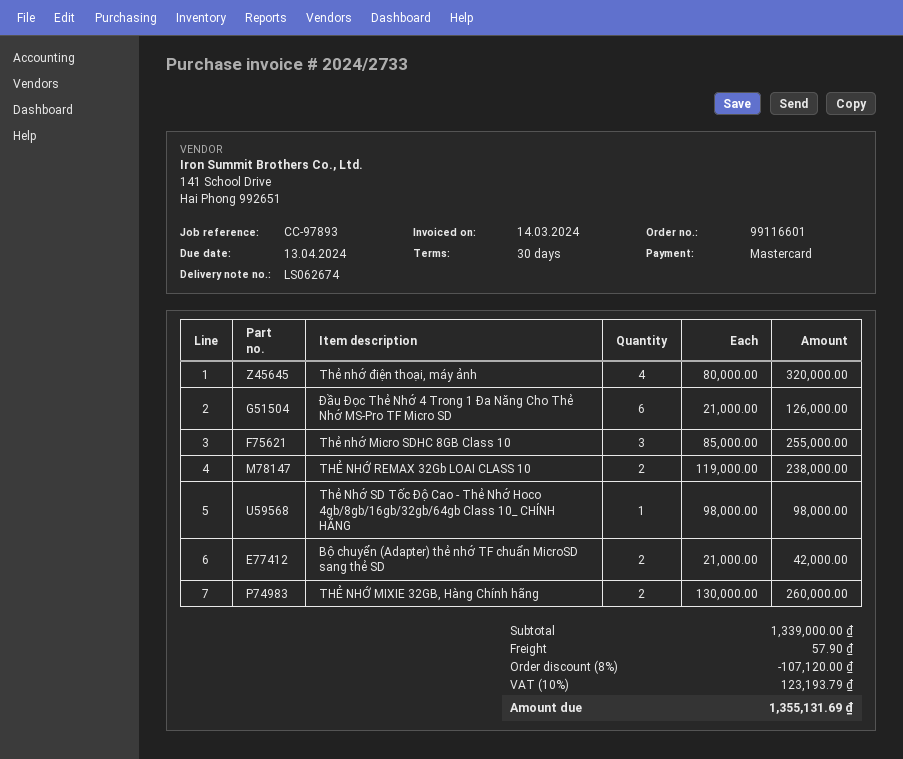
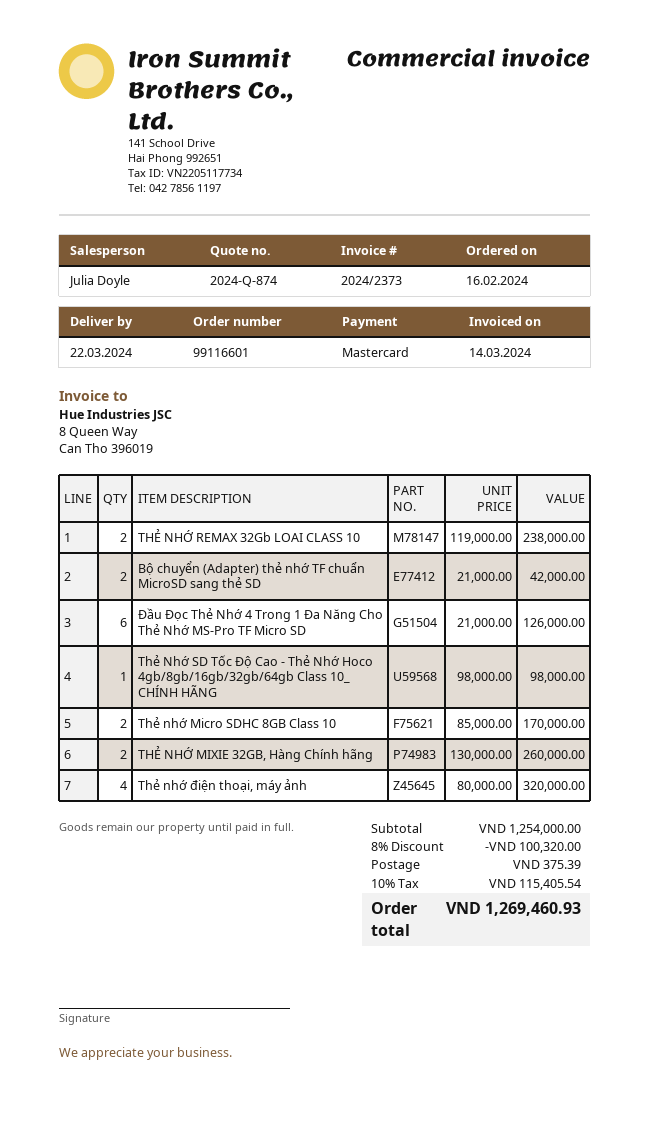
invoice number: 2024/2733 -> 2024/2373
Thẻ nhớ Micro SDHC 8GB Class 10: 3 x 85000.00 = 255000.00 -> 2 x 85000.00 = 170000.00
subtotal: 1339000.00 -> 1254000.00
discount: 8% = 107120.00 -> 8% = 100320.00
shipping: 57.90 -> 375.39
tax: 10% = 123193.79 -> 10% = 115405.54
total: 1355131.69 -> 1269460.93

